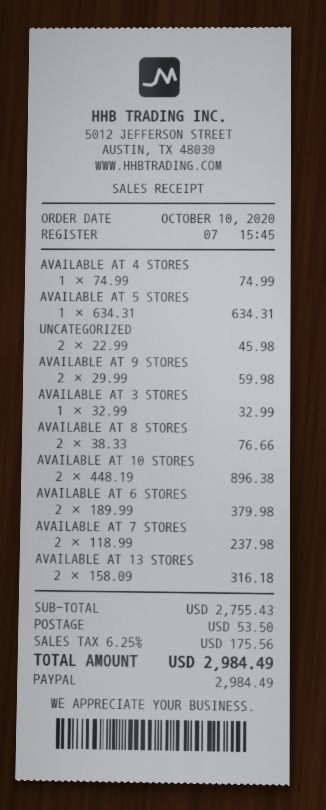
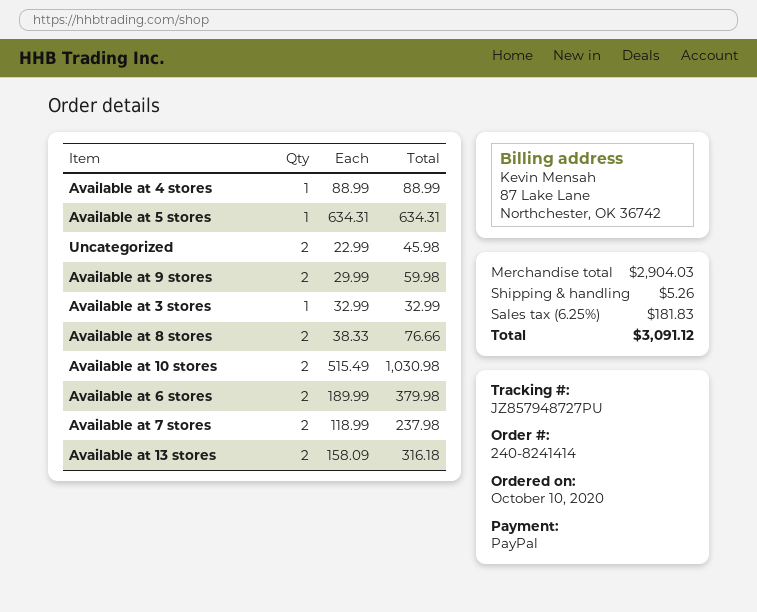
AVAILABLE AT 4 STORES: 1 x 74.99 = 74.99 -> 1 x 88.99 = 88.99
AVAILABLE AT 10 STORES: 2 x 448.19 = 896.38 -> 2 x 515.49 = 1030.98
subtotal: 2755.43 -> 2904.03
shipping: 53.50 -> 5.26
tax: 6.25% = 175.56 -> 6.25% = 181.83
total: 2984.49 -> 3091.12

